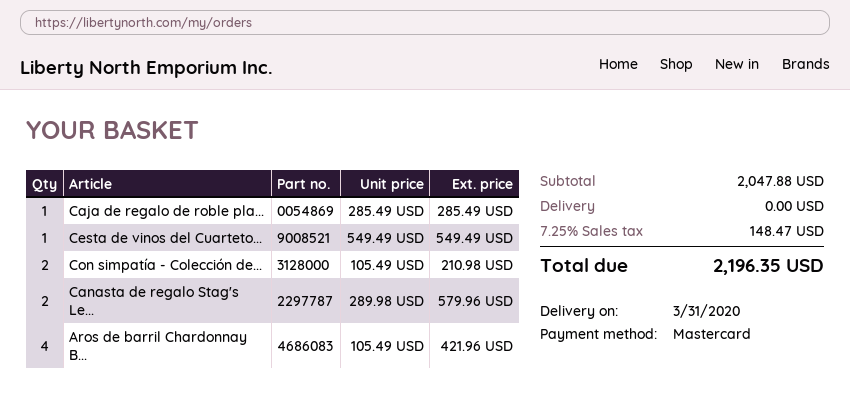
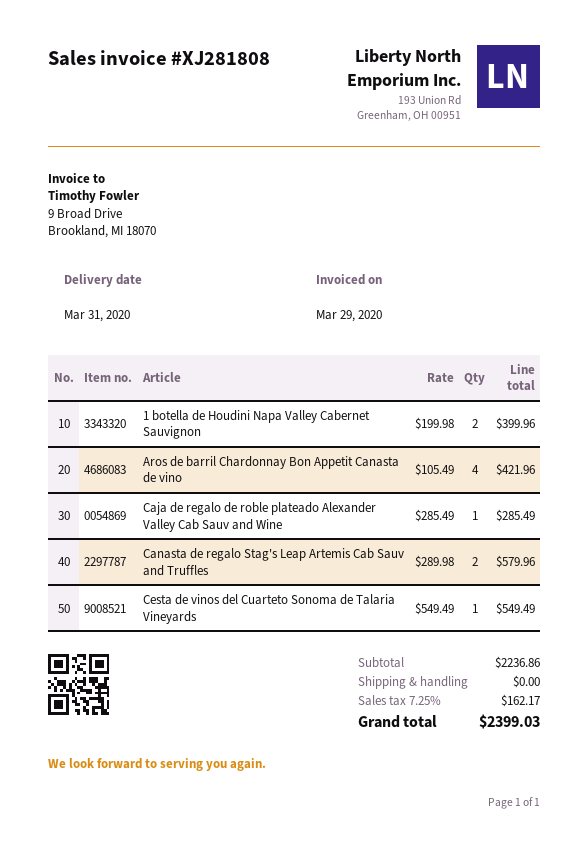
Con simpatía - Colección de...: 2 x 105.49 = 210.98 -> none
1 botella de Houdini Napa Valley Cabernet Sauvignon: none -> 2 x 199.98 = 399.96
subtotal: 2047.88 -> 2236.86
tax: 7.25% = 148.47 -> 7.25% = 162.17
total: 2196.35 -> 2399.03

